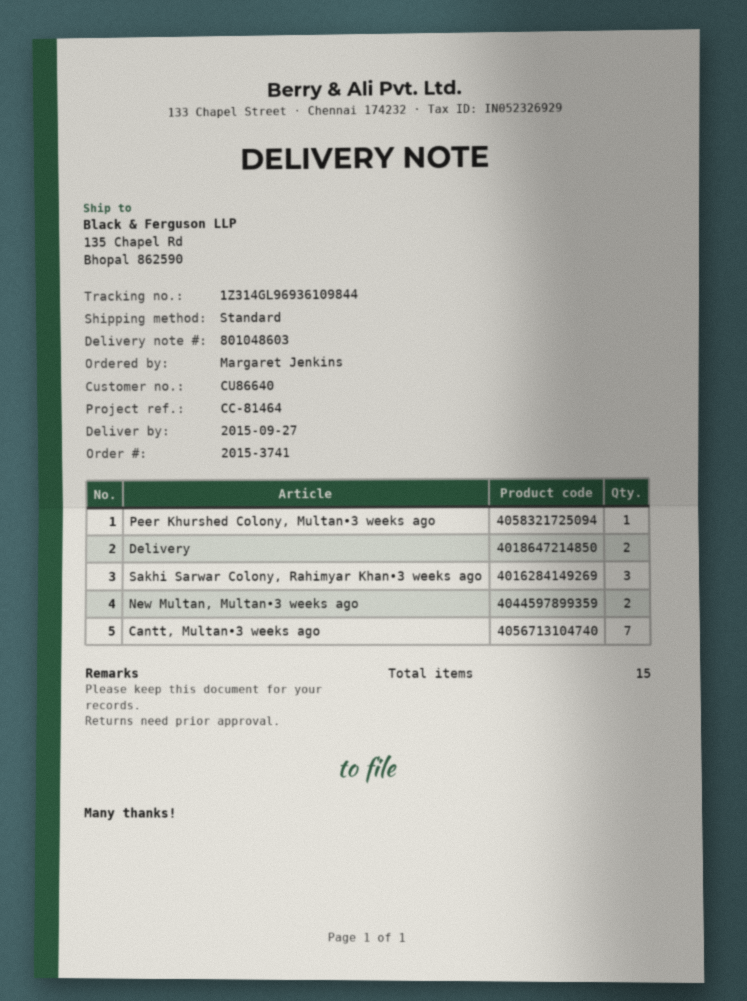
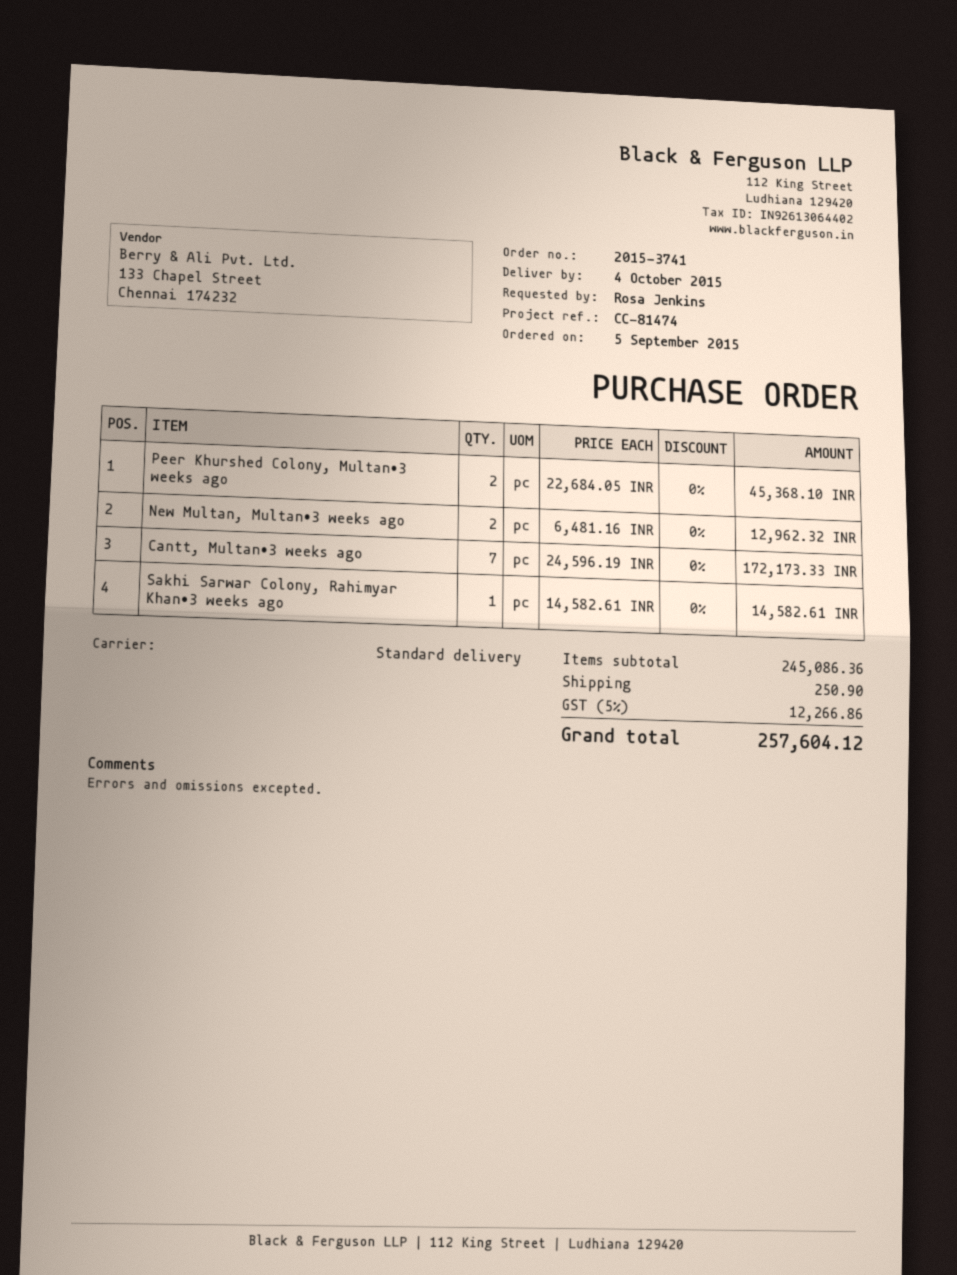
delivery date: 2015-09-27 -> 2015-10-04
reference: CC-81464 -> CC-81474
ordered by: Margaret Jenkins -> Rosa Jenkins
Peer Khurshed Colony, Multan•3 weeks ago: 1 -> 2
Delivery: 2 -> none
Sakhi Sarwar Colony, Rahimyar Khan•3 weeks ago: 3 -> 1

